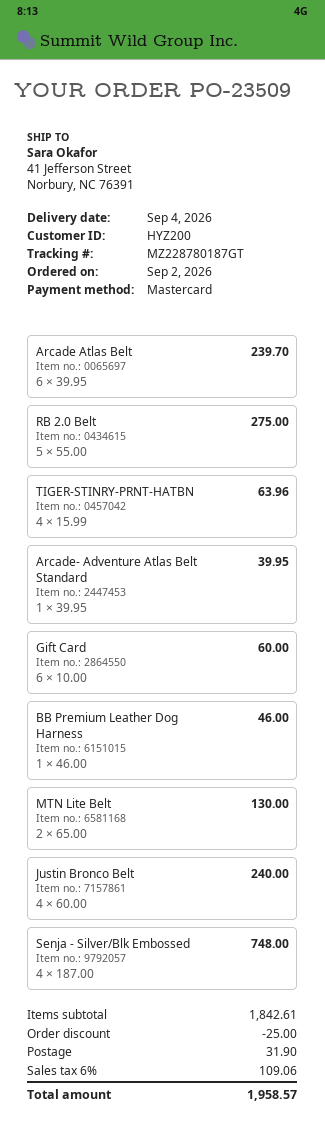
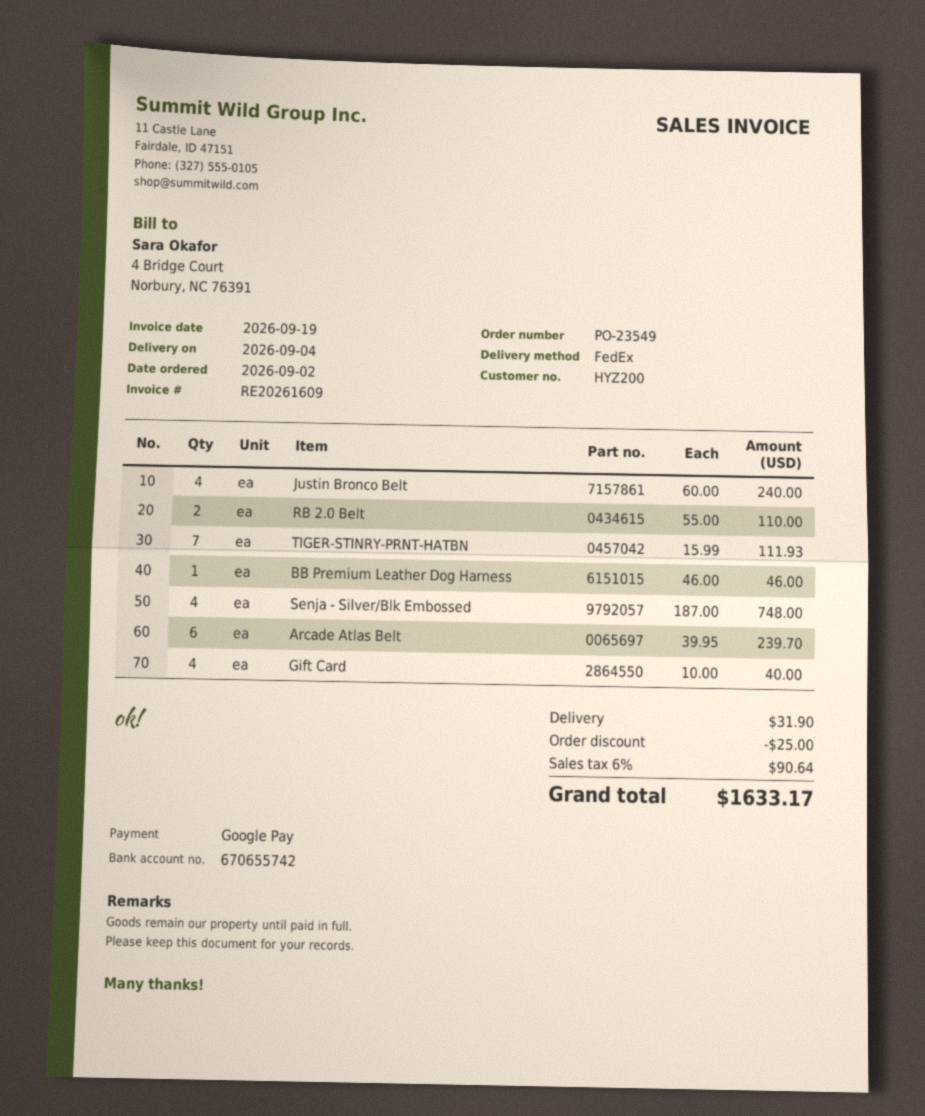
order number: PO-23509 -> PO-23549
payment method: Mastercard -> Google Pay
RB 2.0 Belt: 5 x 55.00 = 275.00 -> 2 x 55.00 = 110.00
TIGER-STINRY-PRNT-HATBN: 4 x 15.99 = 63.96 -> 7 x 15.99 = 111.93
Arcade- Adventure Atlas Belt Standard: 1 x 39.95 = 39.95 -> none
Gift Card: 6 x 10.00 = 60.00 -> 4 x 10.00 = 40.00
MTN Lite Belt: 2 x 65.00 = 130.00 -> none
tax: 6% = 109.06 -> 6% = 90.64
total: 1958.57 -> 1633.17

